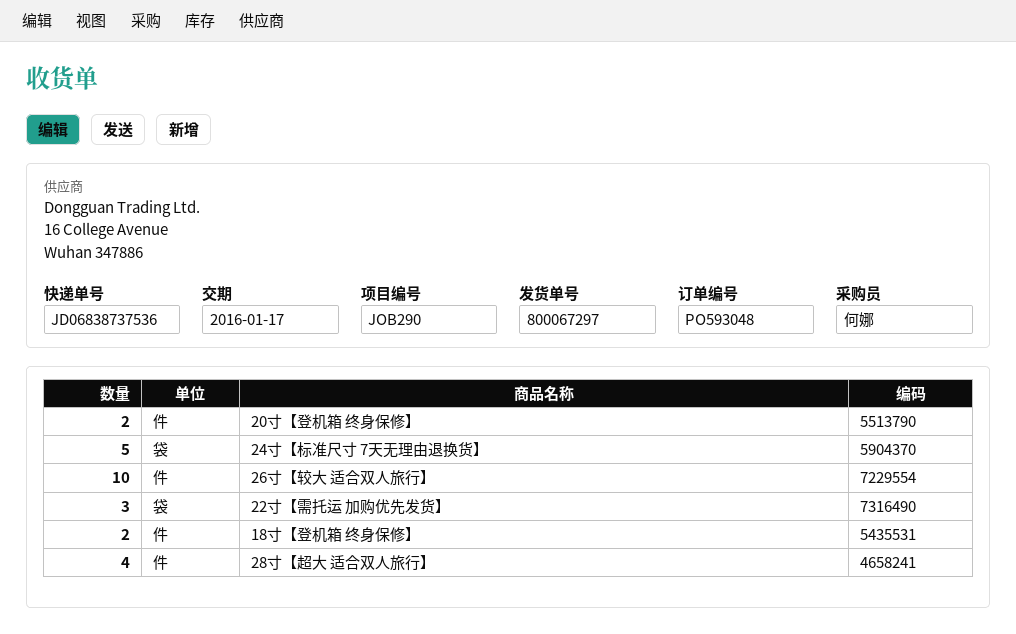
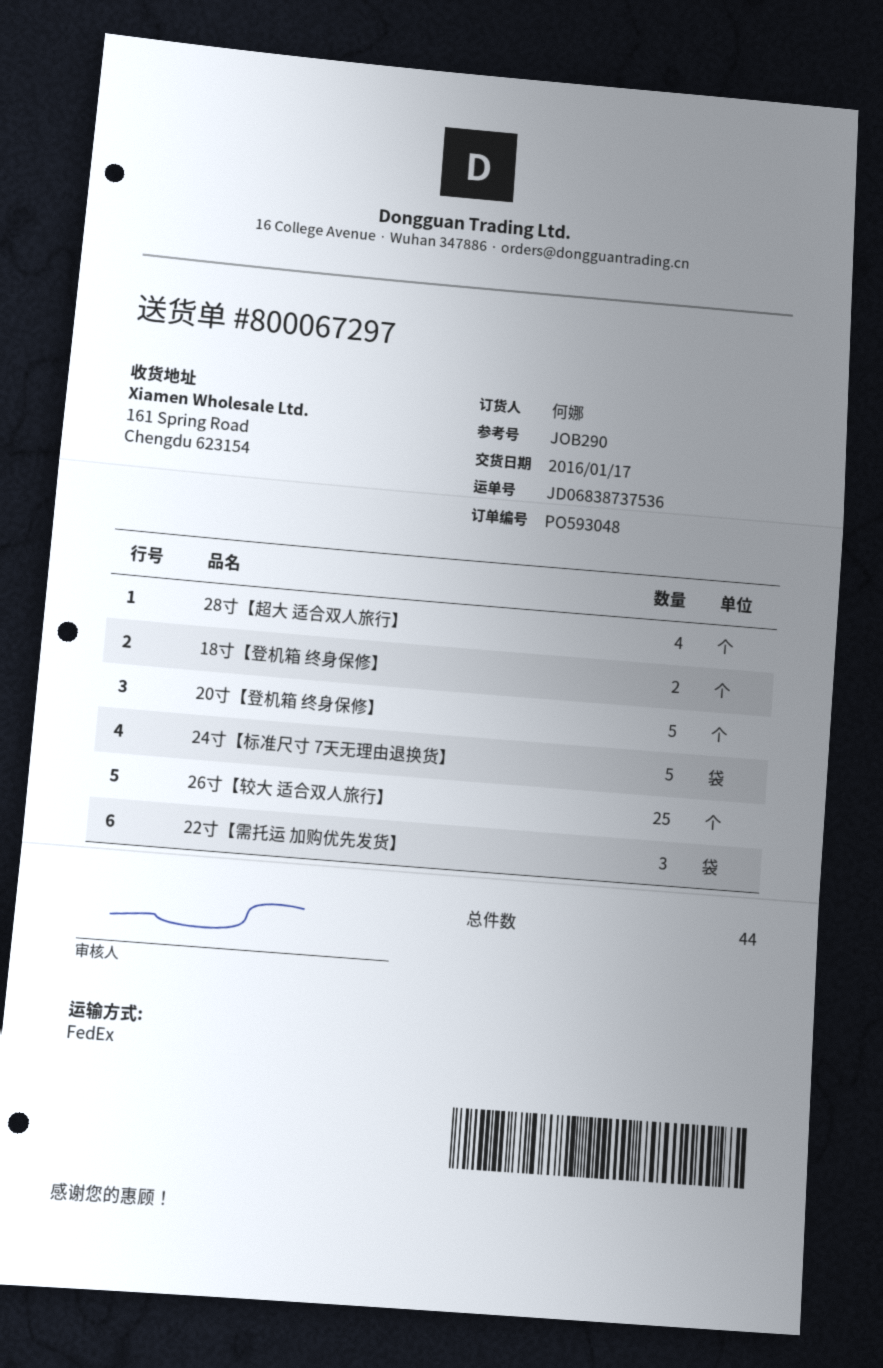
20寸【登机箱 终身保修】: 2 -> 5
26寸【较大 适合双人旅行】: 10 -> 25

